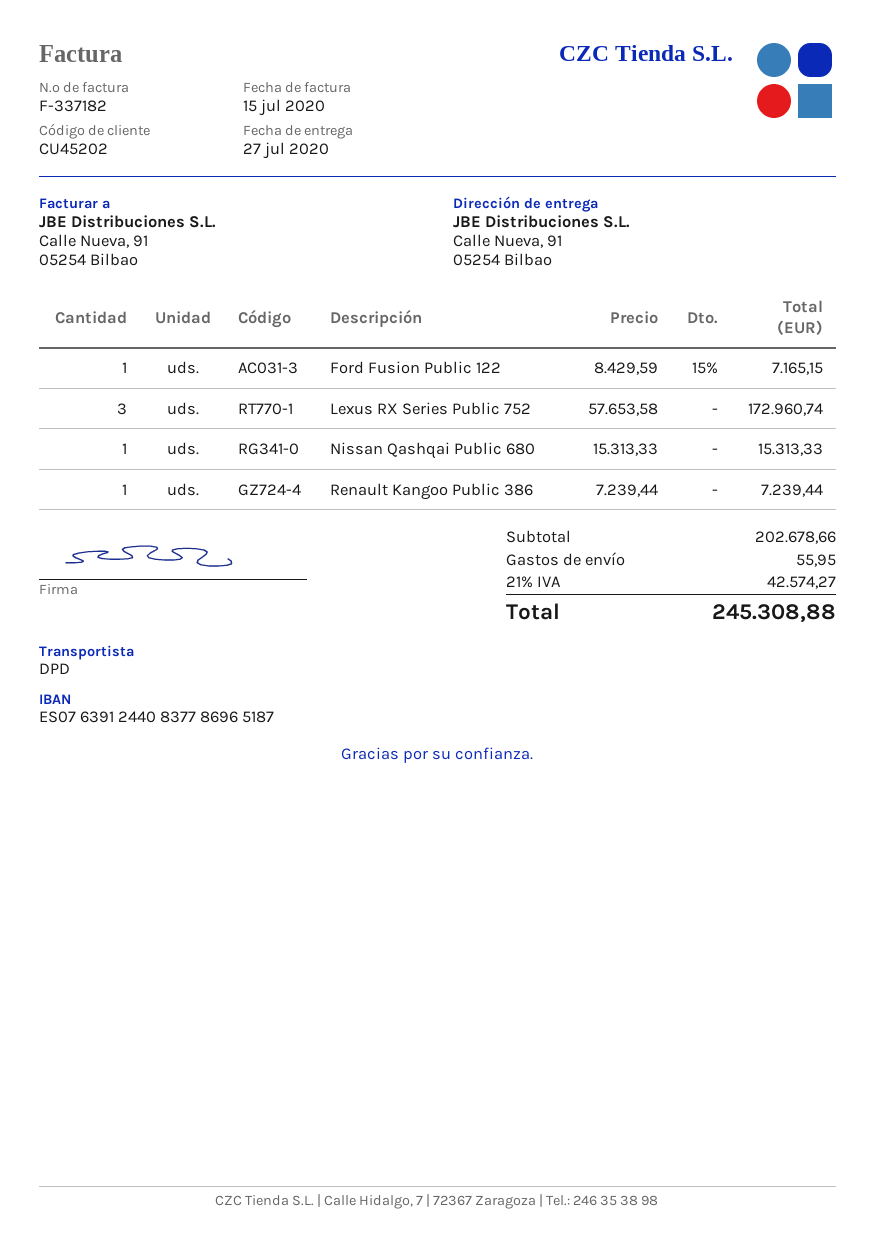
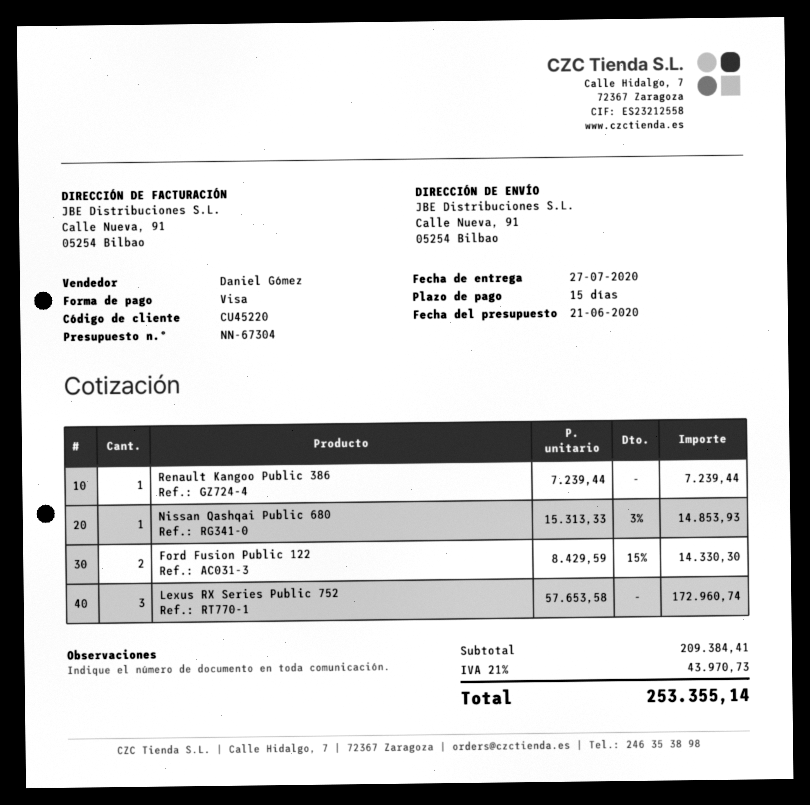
customer number: CU45202 -> CU45220
Ford Fusion Public 122: 1 x 8429.59 - 15% = 7165.15 -> 2 x 8429.59 - 15% = 14330.30
Nissan Qashqai Public 680: 1 x 15313.33 = 15313.33 -> 1 x 15313.33 - 3% = 14853.93
subtotal: 202678.66 -> 209384.41
shipping: 55.95 -> none
tax: 21% = 42574.27 -> 21% = 43970.73
total: 245308.88 -> 253355.14

